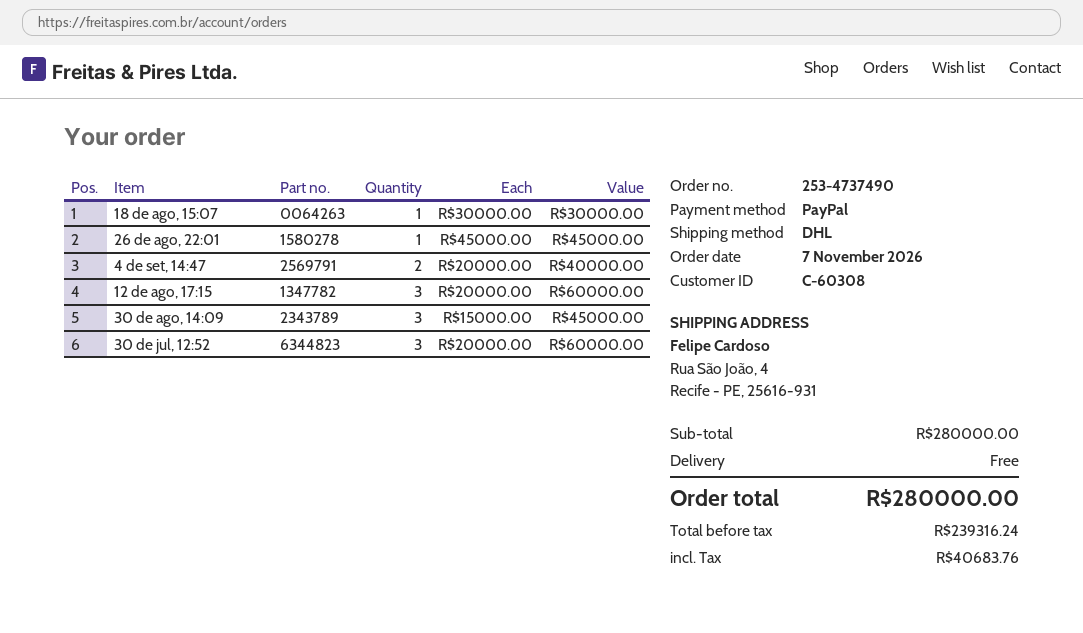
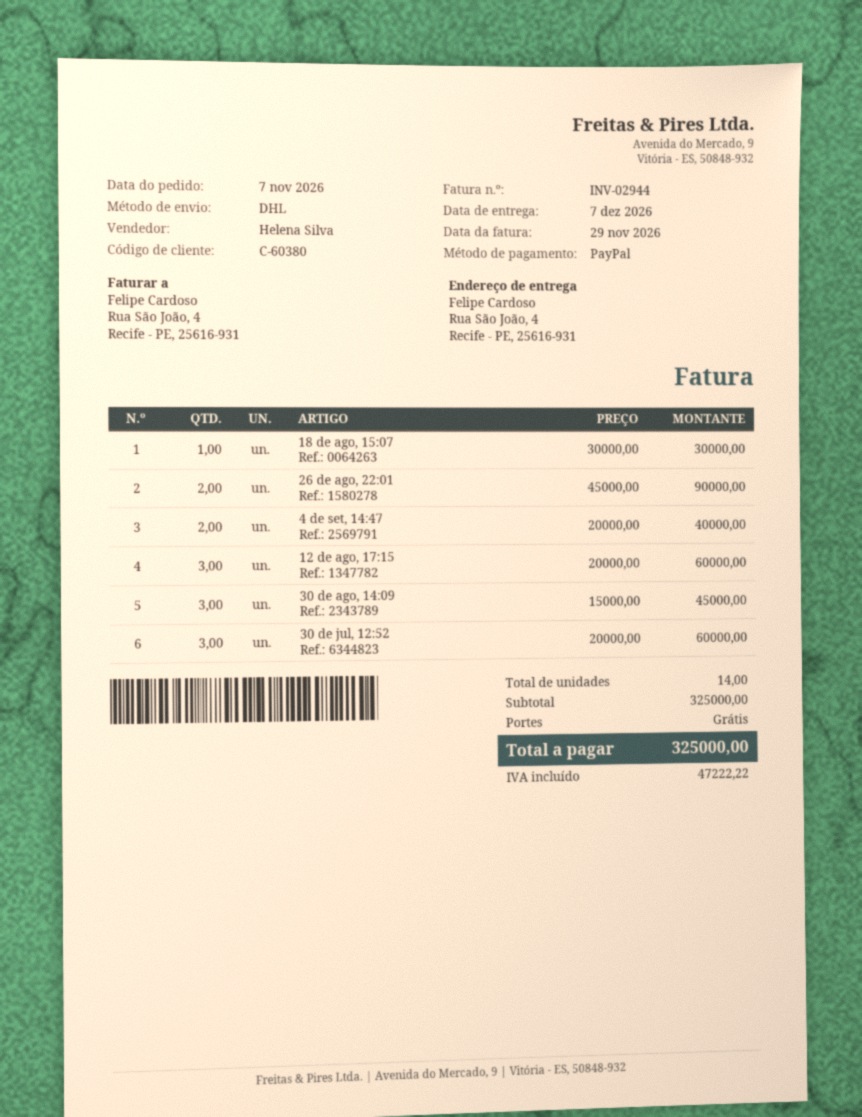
customer number: C-60308 -> C-60380
26 de ago, 22:01: 1 x 45000.00 = 45000.00 -> 2 x 45000.00 = 90000.00
subtotal: 280000.00 -> 325000.00
tax: 40683.76 -> 47222.22
total: 280000.00 -> 325000.00

